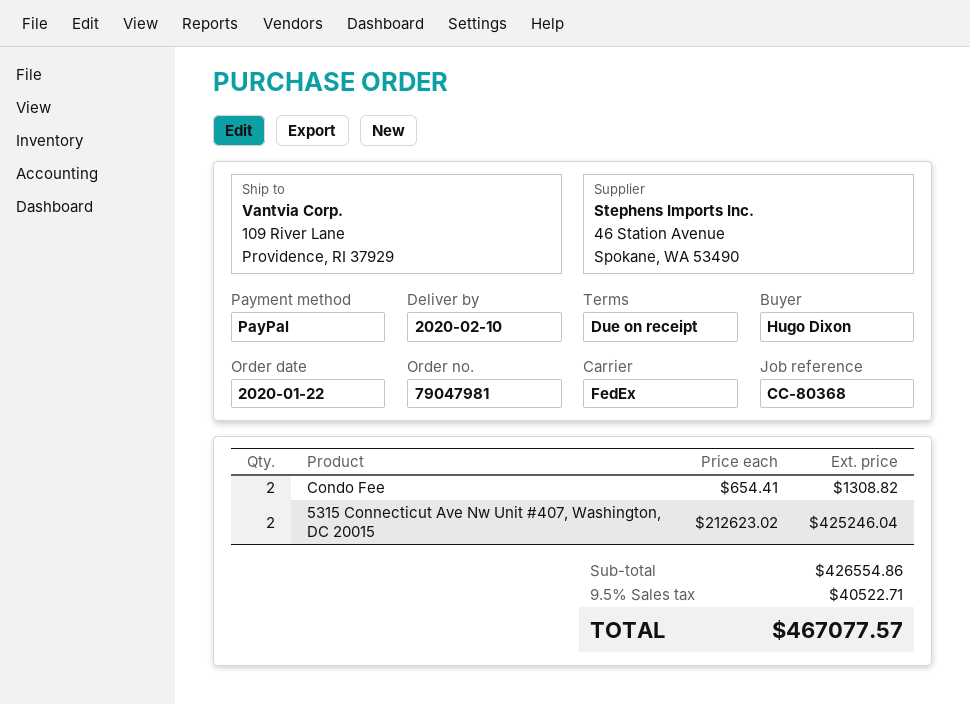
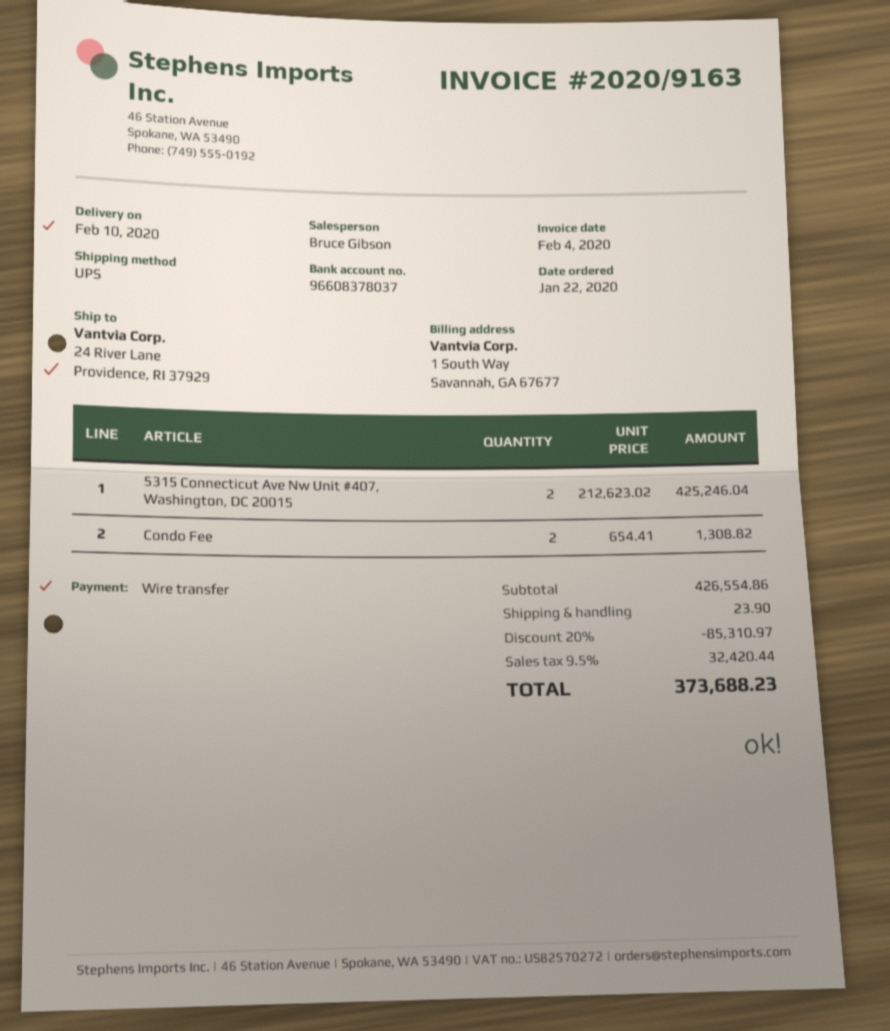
payment method: PayPal -> bank transfer
shipping method: FedEx -> UPS
ship to: 109 River Lane, Providence, RI 37929 -> 24 River Lane, Providence, RI 37929
discount: none -> 20% = 85310.97
shipping: none -> 23.90
tax: 9.5% = 40522.71 -> 9.5% = 32420.44
total: 467077.57 -> 373688.23

